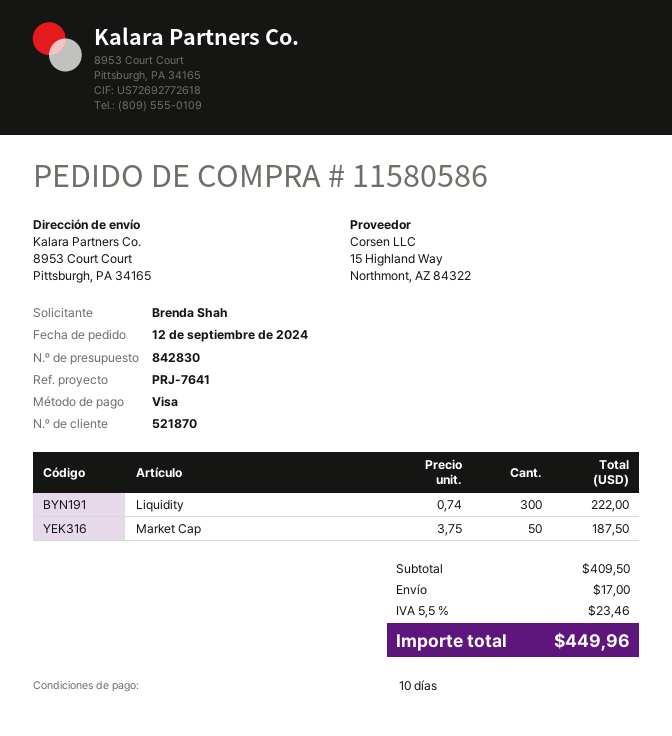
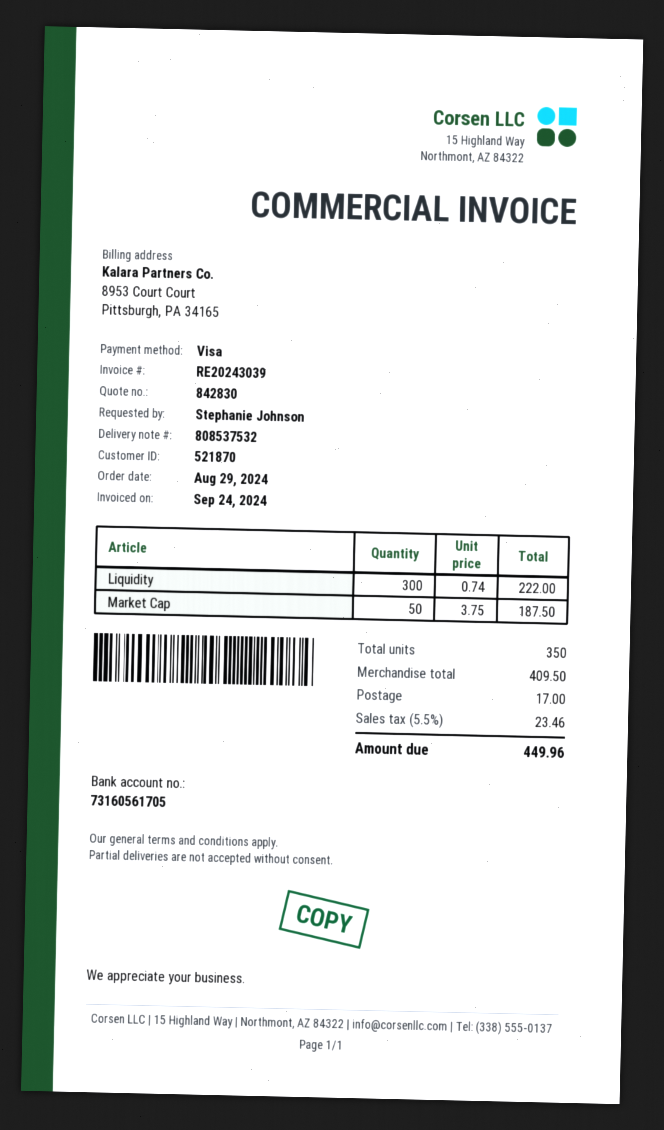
order date: 2024-09-12 -> 2024-08-29
ordered by: Brenda Shah -> Stephanie Johnson

